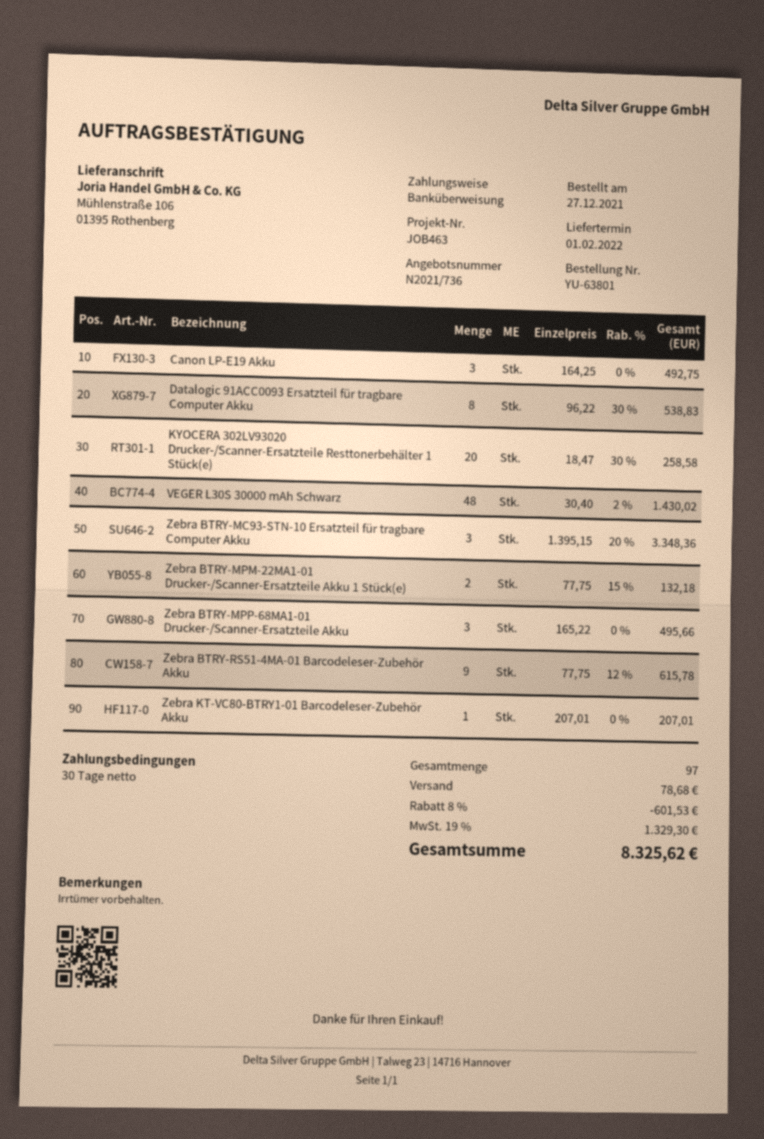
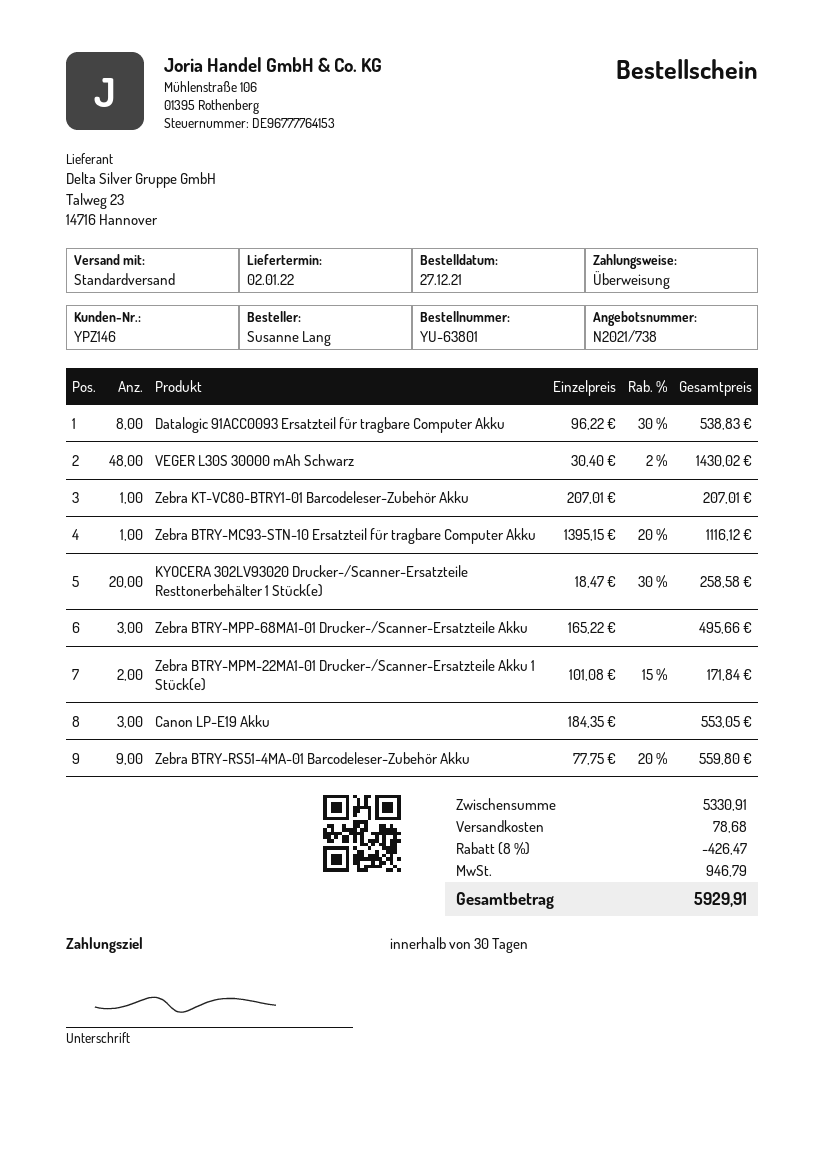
quote number: N2021/736 -> N2021/738
delivery date: 2022-02-01 -> 2022-01-02
Canon LP-E19 Akku: 3 x 164.25 = 492.75 -> 3 x 184.35 = 553.05
Zebra BTRY-MC93-STN-10 Ersatzteil für tragbare Computer Akku: 3 x 1395.15 - 20% = 3348.36 -> 1 x 1395.15 - 20% = 1116.12
Zebra BTRY-MPM-22MA1-01 Drucker-/Scanner-Ersatzteile Akku 1 Stück(e): 2 x 77.75 - 15% = 132.18 -> 2 x 101.08 - 15% = 171.84
Zebra BTRY-RS51-4MA-01 Barcodeleser-Zubehör Akku: 9 x 77.75 - 12% = 615.78 -> 9 x 77.75 - 20% = 559.80
discount: 8% = 601.53 -> 8% = 426.47
tax: 1329.30 -> 946.79
total: 8325.62 -> 5929.91

